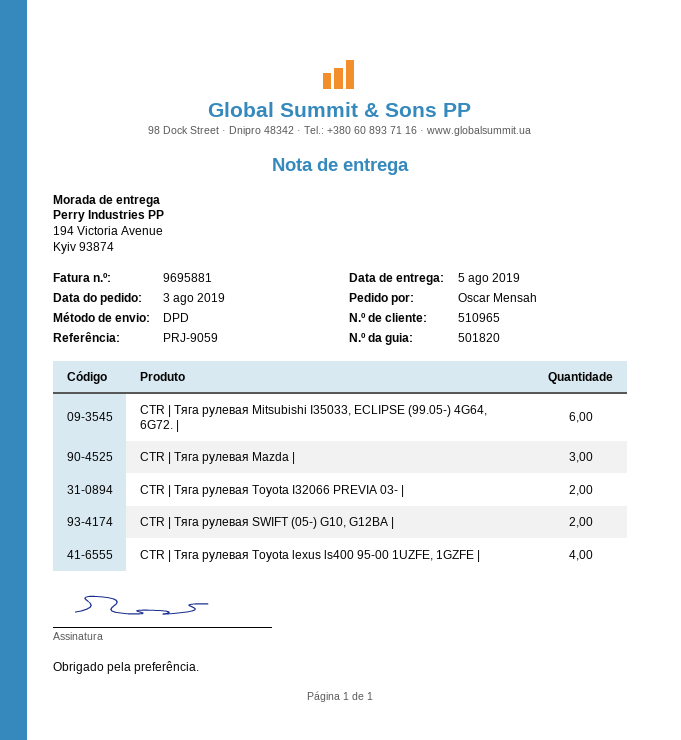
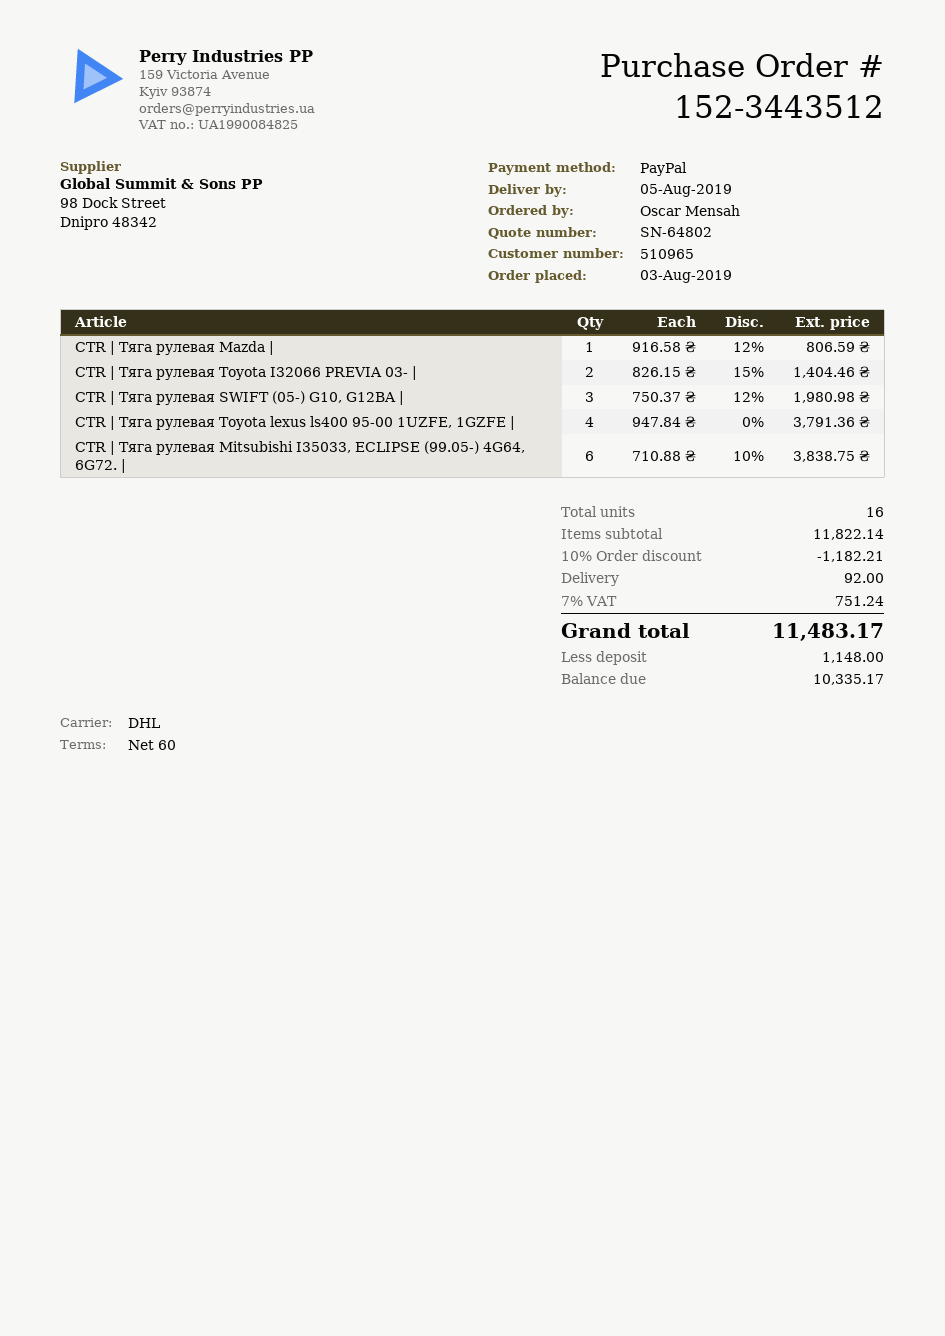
shipping method: DPD -> DHL
CTR | Тяга рулевая Mazda |: 3 -> 1
CTR | Тяга рулевая SWIFT (05-) G10, G12BA |: 2 -> 3

